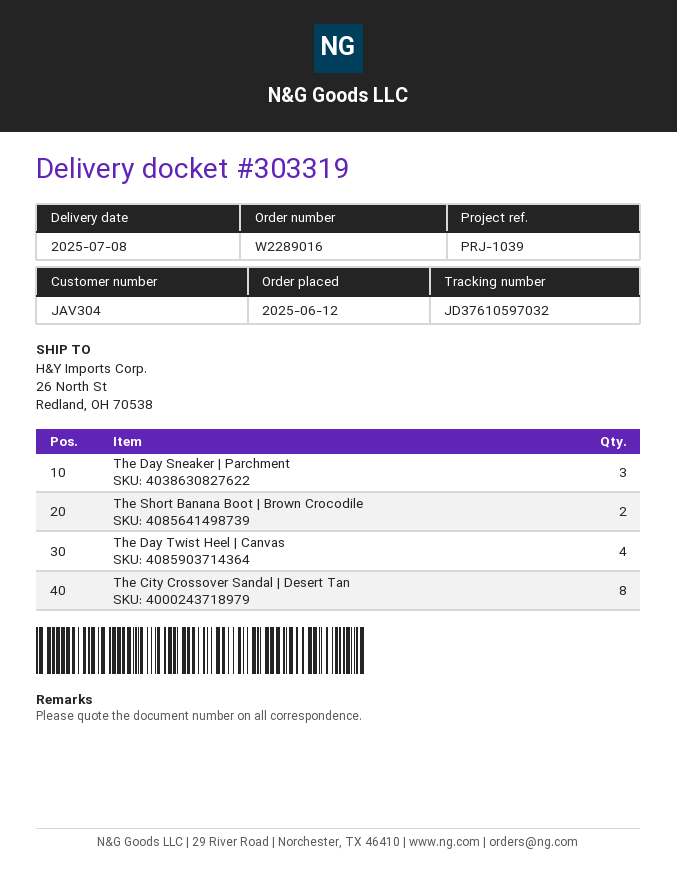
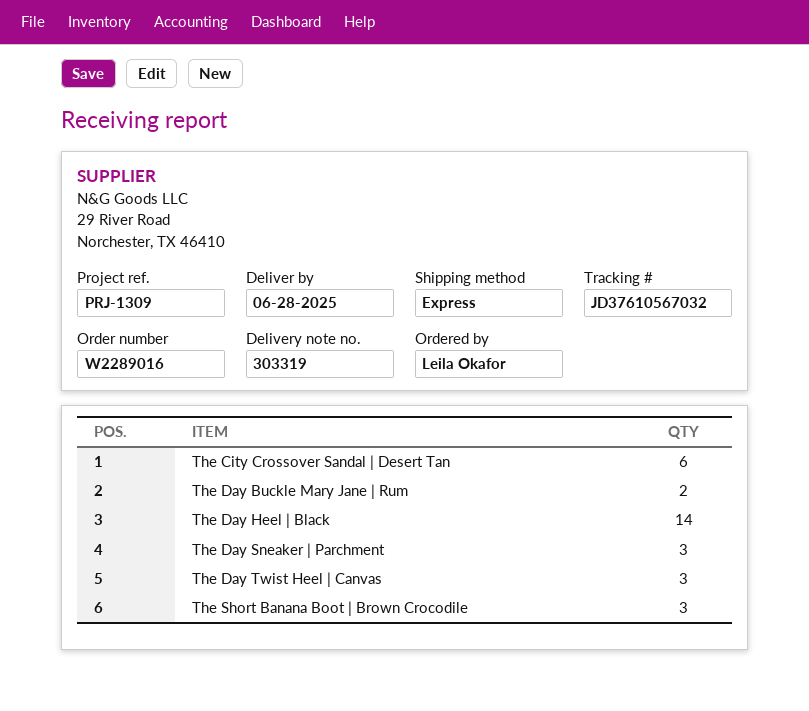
delivery date: 2025-07-08 -> 2025-06-28
reference: PRJ-1039 -> PRJ-1309
tracking number: JD37610597032 -> JD37610567032
The Short Banana Boot | Brown Crocodile: 2 -> 3
The Day Twist Heel | Canvas: 4 -> 3
The City Crossover Sandal | Desert Tan: 8 -> 6
The Day Buckle Mary Jane | Rum: none -> 2
The Day Heel | Black: none -> 14

